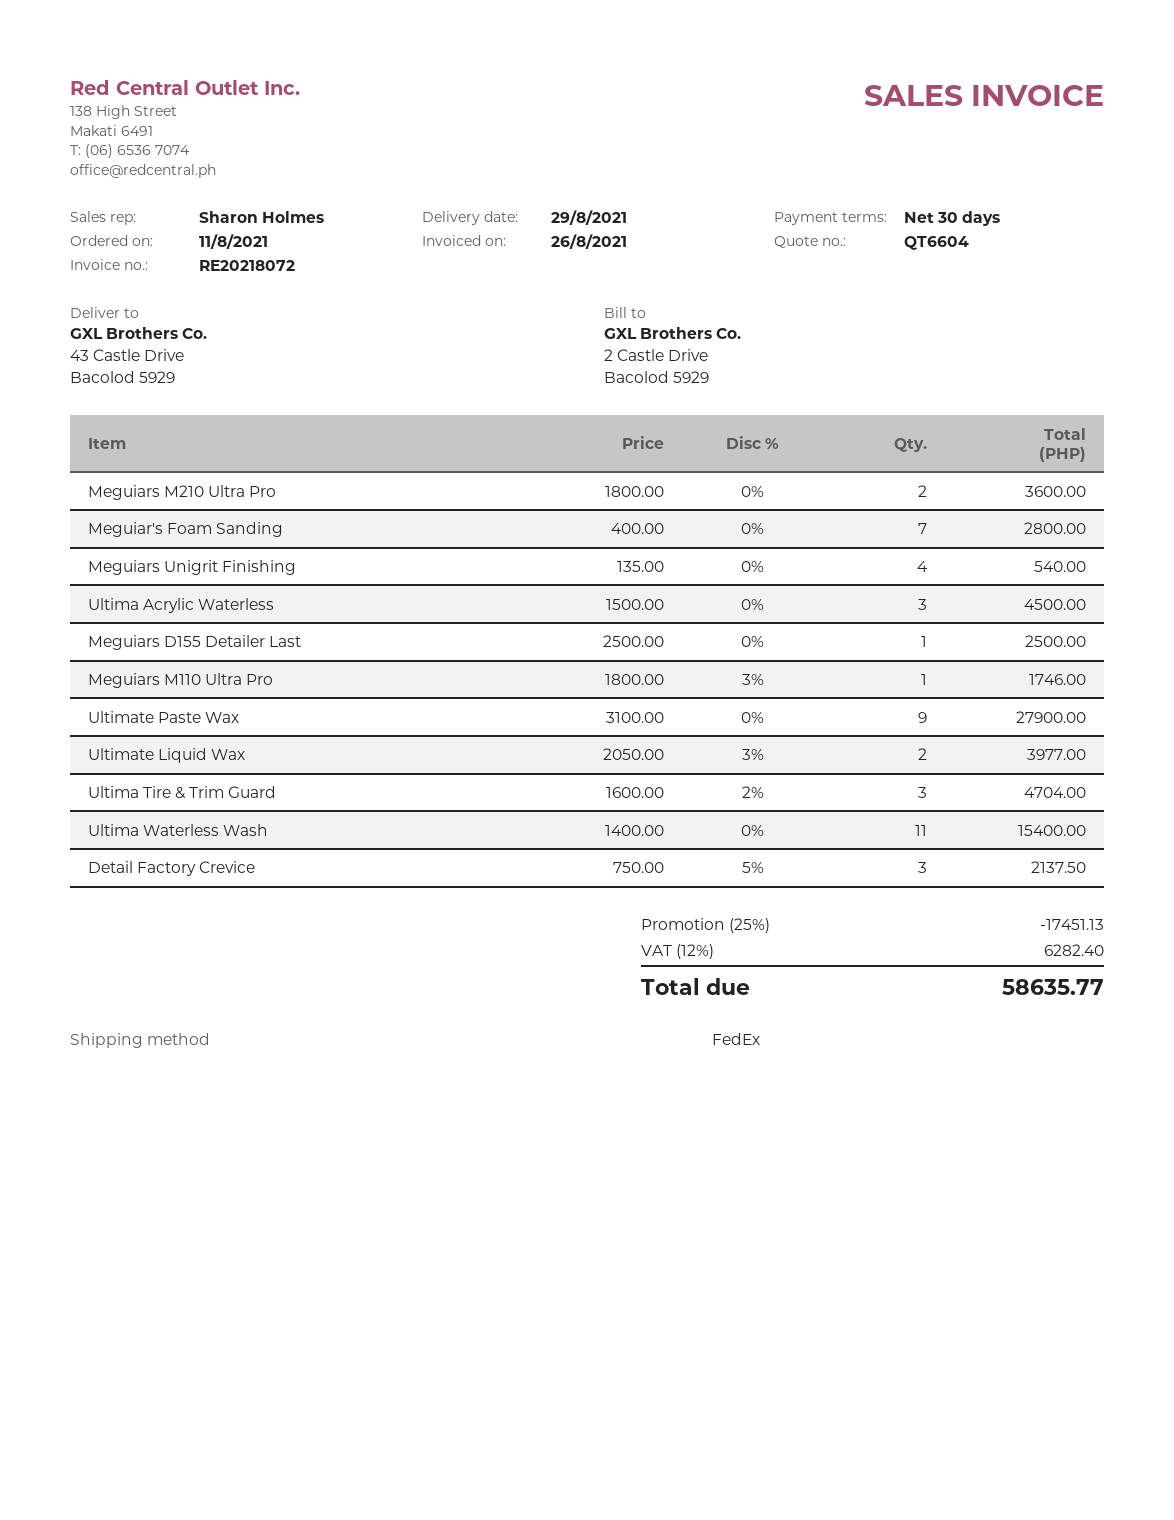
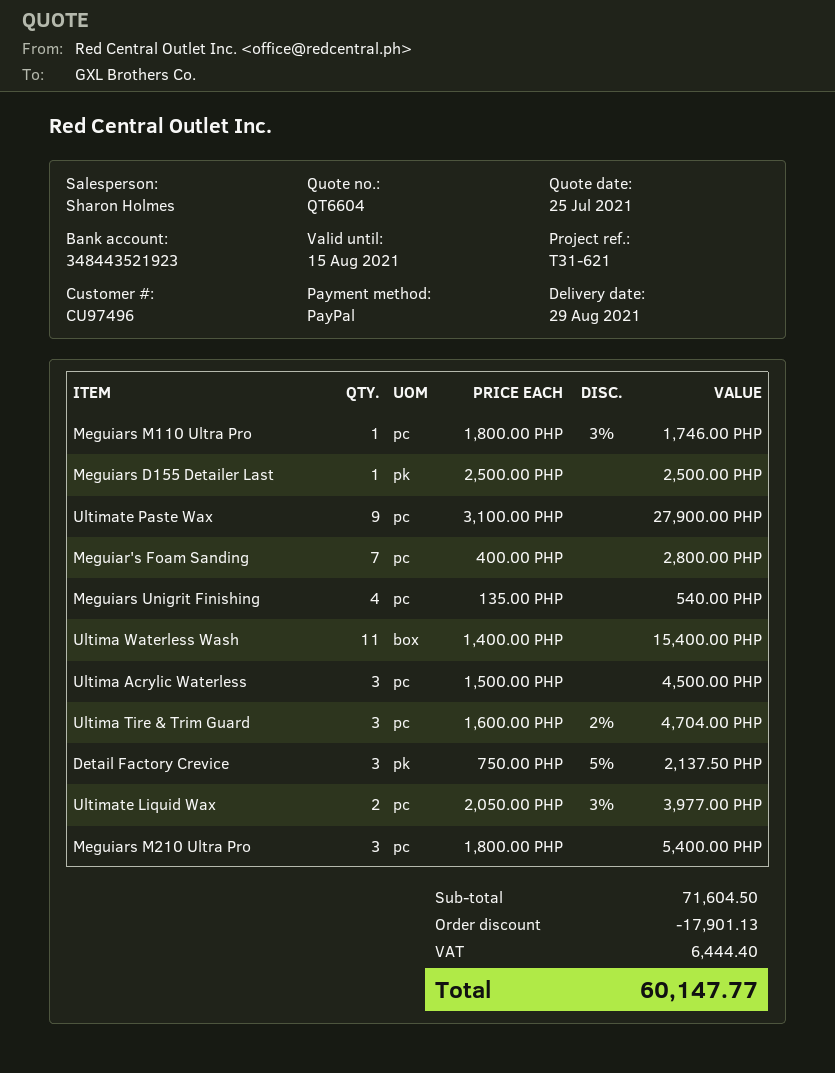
Meguiars M210 Ultra Pro: 2 x 1800.00 = 3600.00 -> 3 x 1800.00 = 5400.00
discount: 17451.13 -> 17901.13
tax: 6282.40 -> 6444.40
total: 58635.77 -> 60147.77

